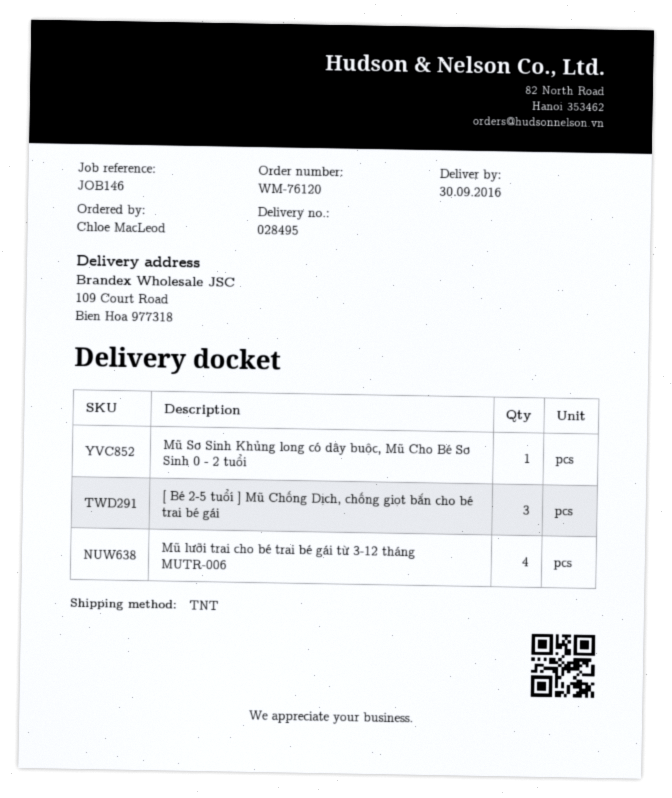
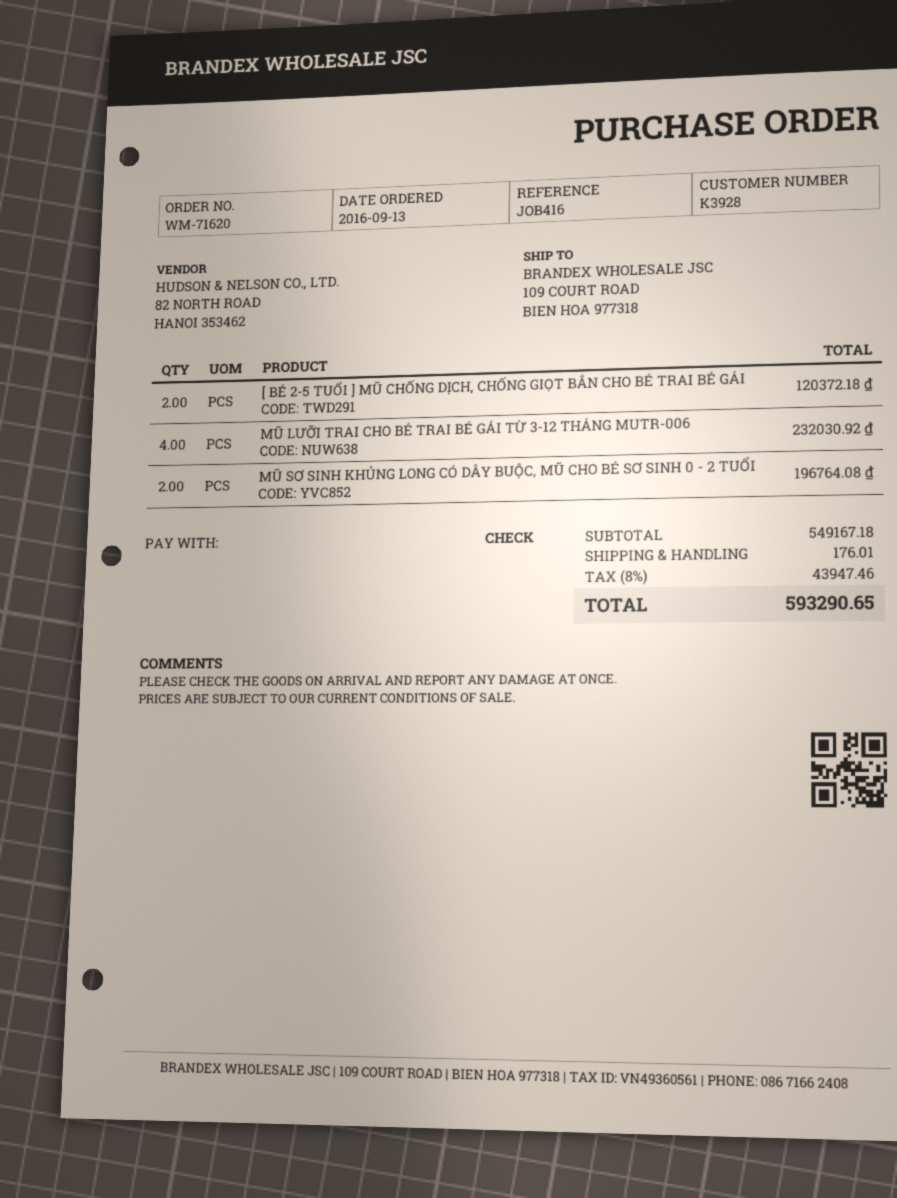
order number: WM-76120 -> WM-71620
reference: JOB146 -> JOB416
Mũ Sơ Sinh Khủng long có dây buộc, Mũ Cho Bé Sơ Sinh 0 - 2 tuổi: 1 -> 2
[ Bé 2-5 tuổi ] Mũ Chống Dịch, chống giọt bắn cho bé trai bé gái: 3 -> 2

